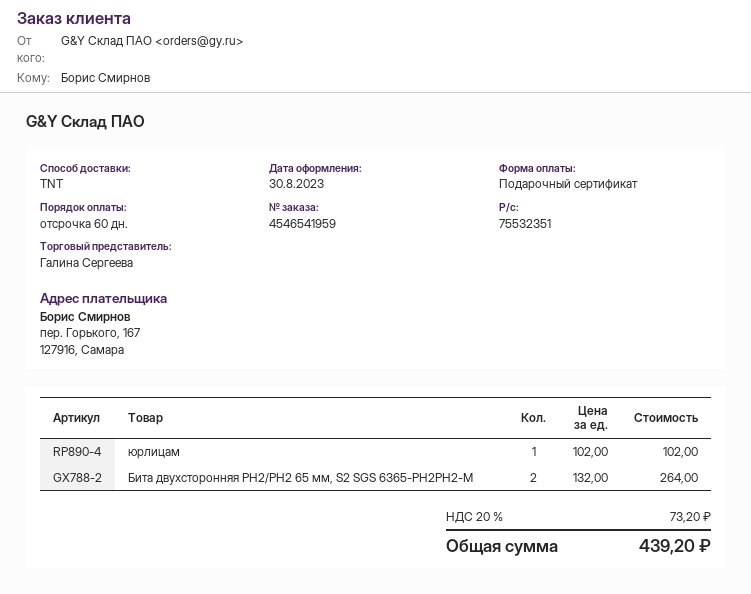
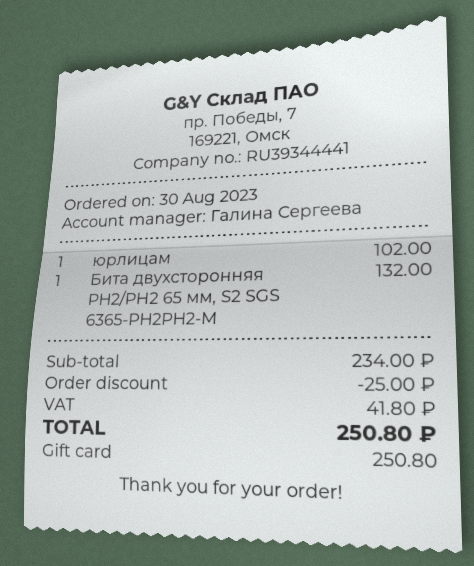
Бита двухсторонняя PH2/PН2 65 мм, S2 SGS 6365-PH2PH2-M: 2 for 264.00 -> 1 for 132.00
discount: none -> 25.00
tax: 73.20 -> 41.80
total: 439.20 -> 250.80

